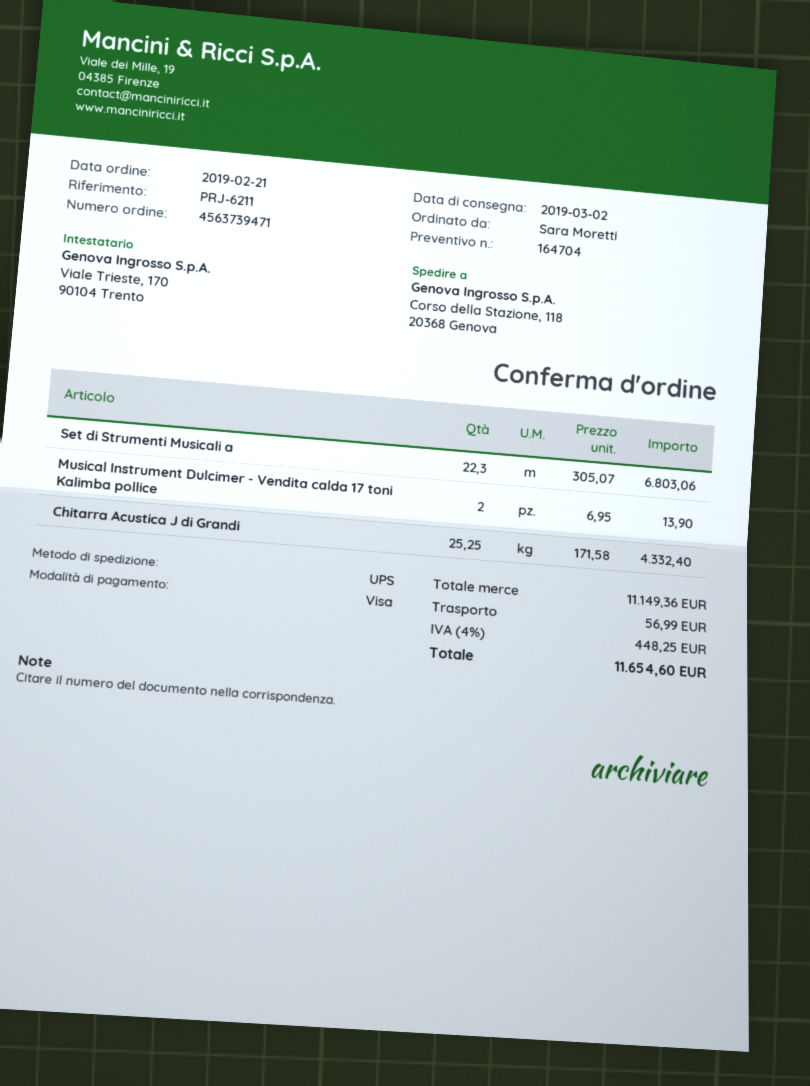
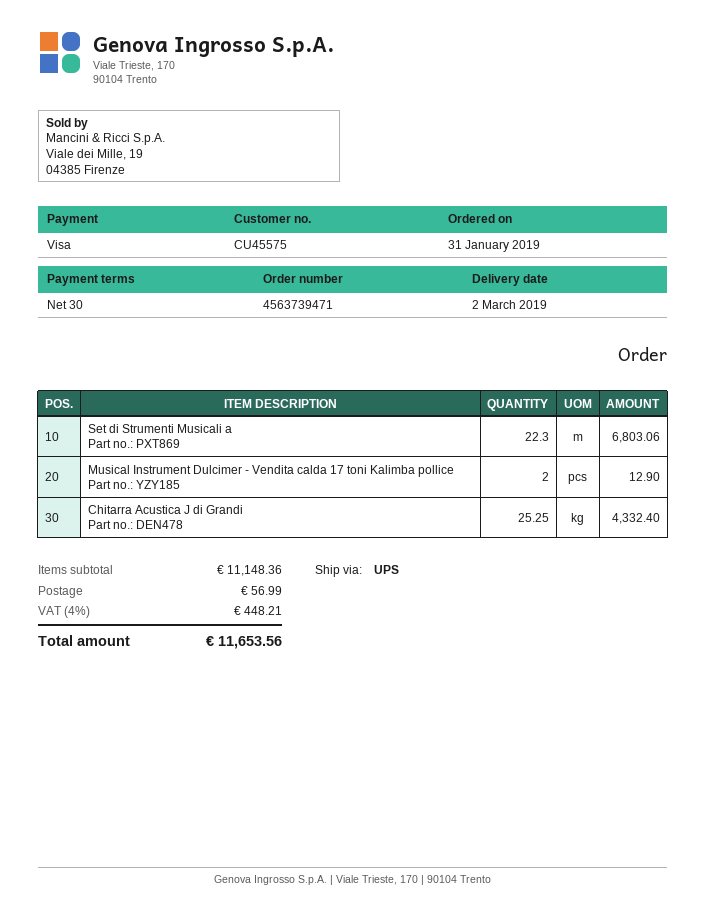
order date: 2019-02-21 -> 2019-01-31
Musical Instrument Dulcimer - Vendita calda 17 toni Kalimba pollice: 2 for 13.90 -> 2 for 12.90
subtotal: 11149.36 -> 11148.36
tax: 4% = 448.25 -> 4% = 448.21
total: 11654.60 -> 11653.56

